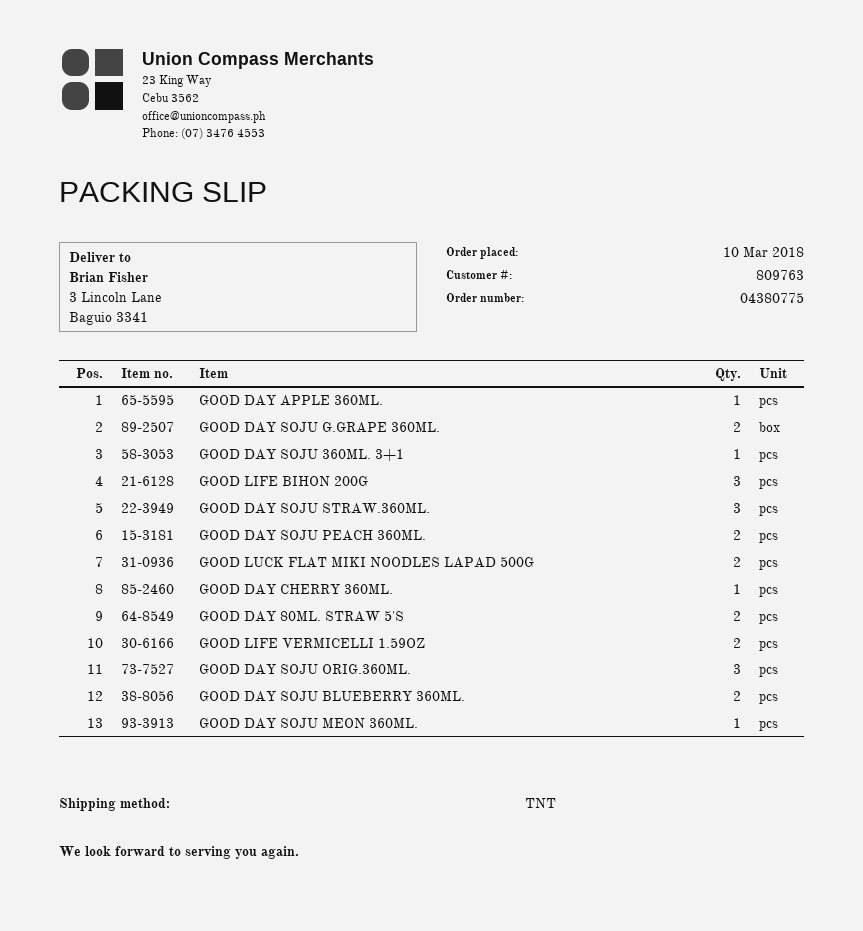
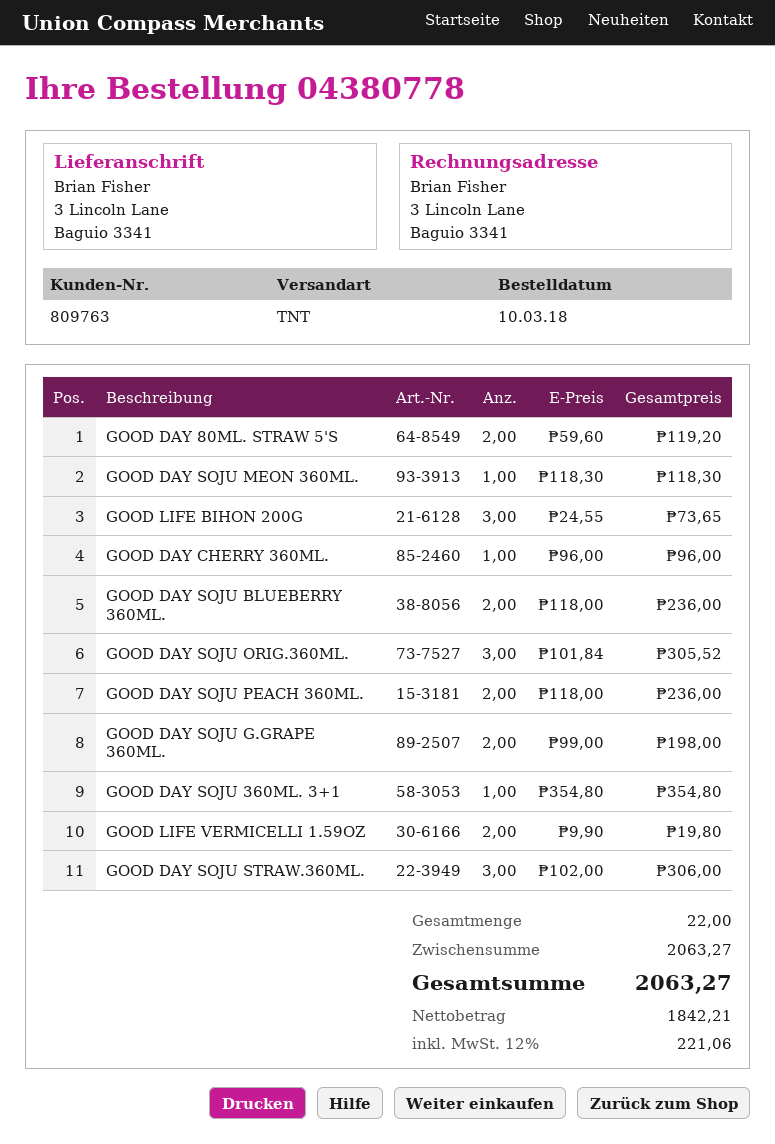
order number: 04380775 -> 04380778
GOOD DAY APPLE 360ML.: 1 -> none
GOOD LUCK FLAT MIKI NOODLES LAPAD 500G: 2 -> none

